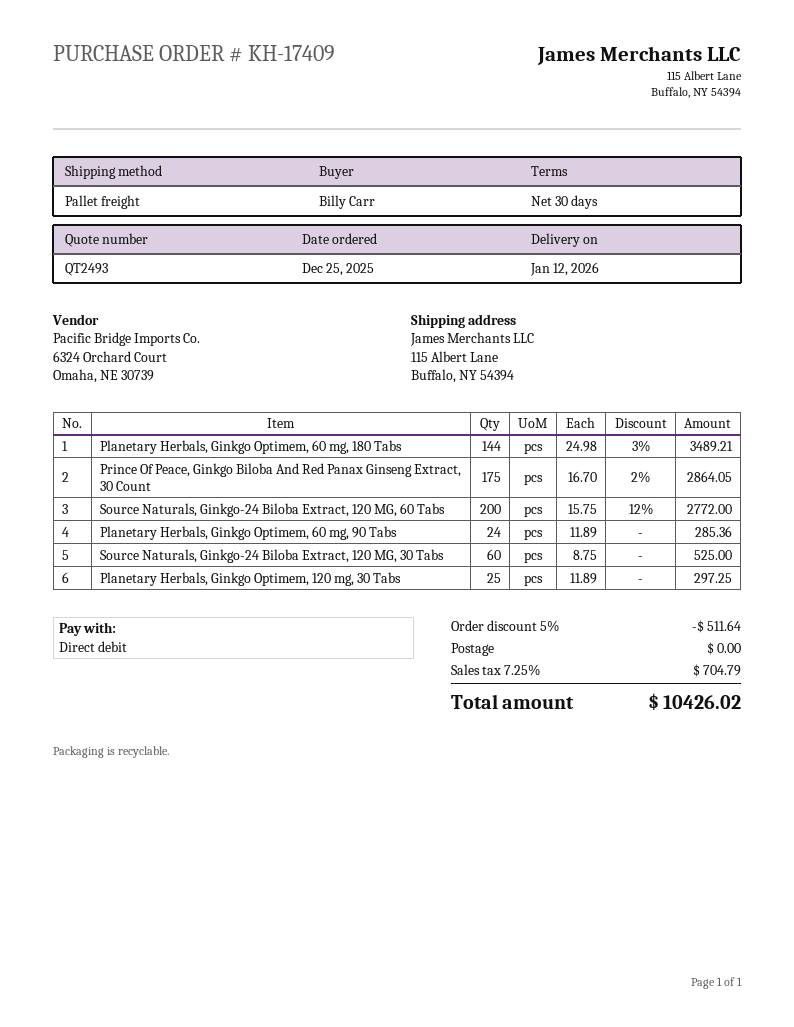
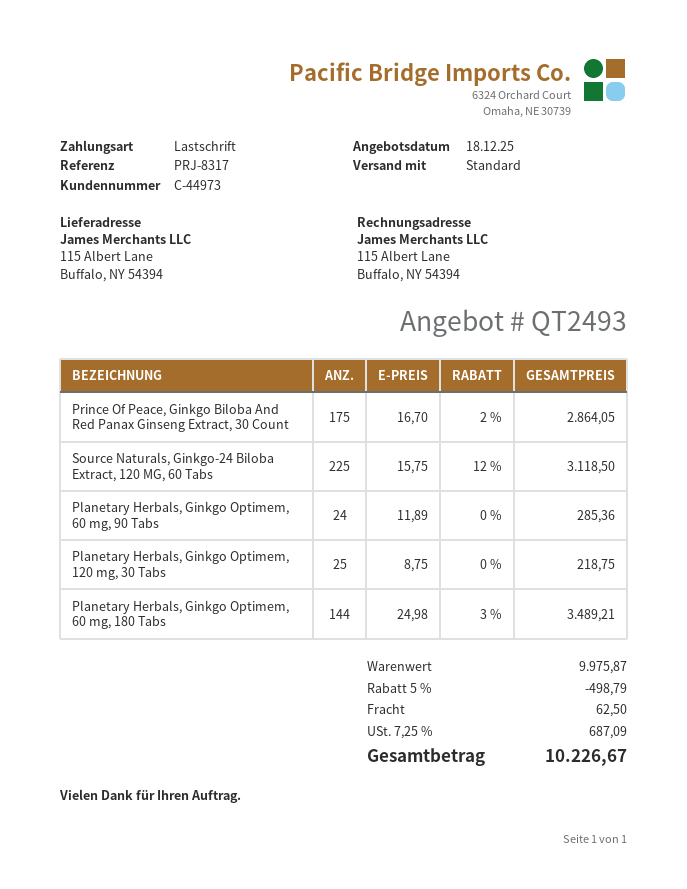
shipping method: pallet freight -> standard
Source Naturals, Ginkgo-24 Biloba Extract, 120 MG, 60 Tabs: 200 x 15.75 - 12% = 2772.00 -> 225 x 15.75 - 12% = 3118.50
Source Naturals, Ginkgo-24 Biloba Extract, 120 MG, 30 Tabs: 60 x 8.75 = 525.00 -> none
Planetary Herbals, Ginkgo Optimem, 120 mg, 30 Tabs: 25 x 11.89 = 297.25 -> 25 x 8.75 = 218.75
discount: 5% = 511.64 -> 5% = 498.79
shipping: 0.00 -> 62.50
tax: 7.25% = 704.79 -> 7.25% = 687.09
total: 10426.02 -> 10226.67

